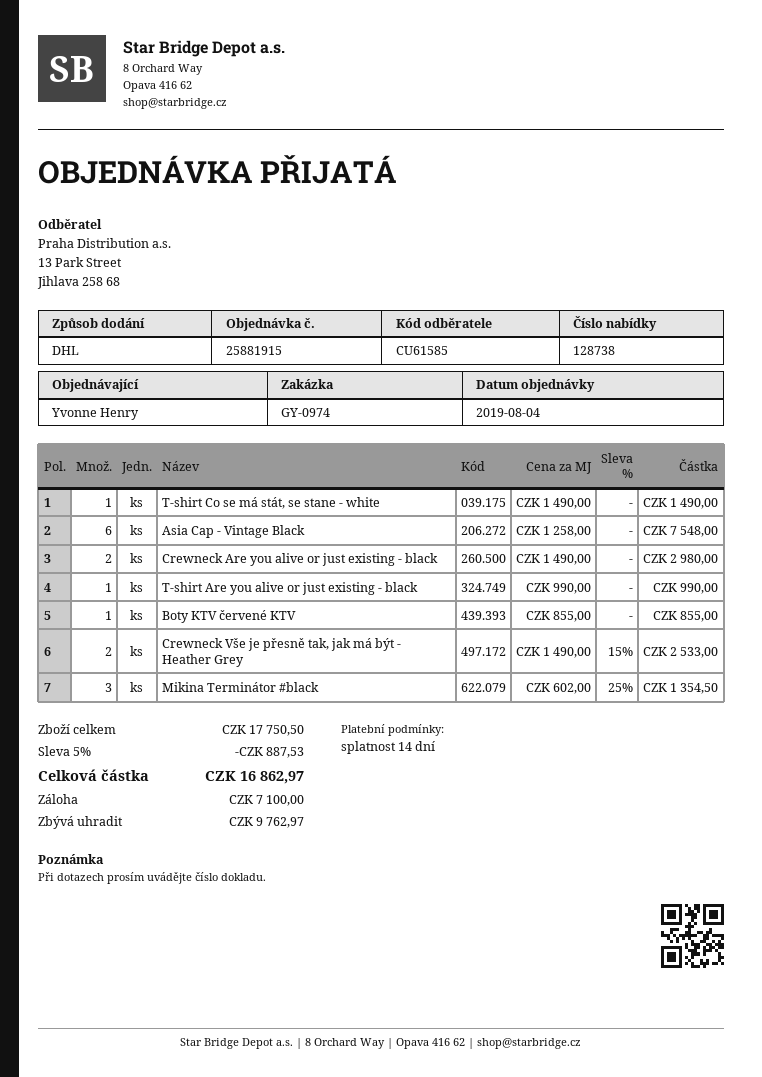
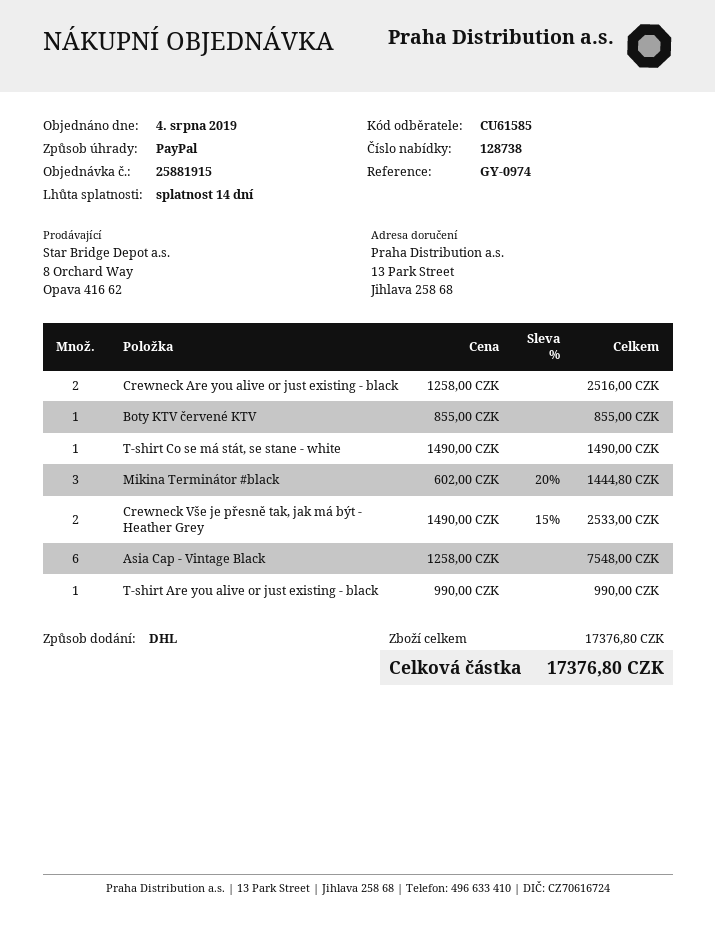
Crewneck Are you alive or just existing - black: 2 x 1490.00 = 2980.00 -> 2 x 1258.00 = 2516.00
Mikina Terminátor #black: 3 x 602.00 - 25% = 1354.50 -> 3 x 602.00 - 20% = 1444.80
subtotal: 17750.50 -> 17376.80
discount: 5% = 887.53 -> none
total: 16862.97 -> 17376.80

